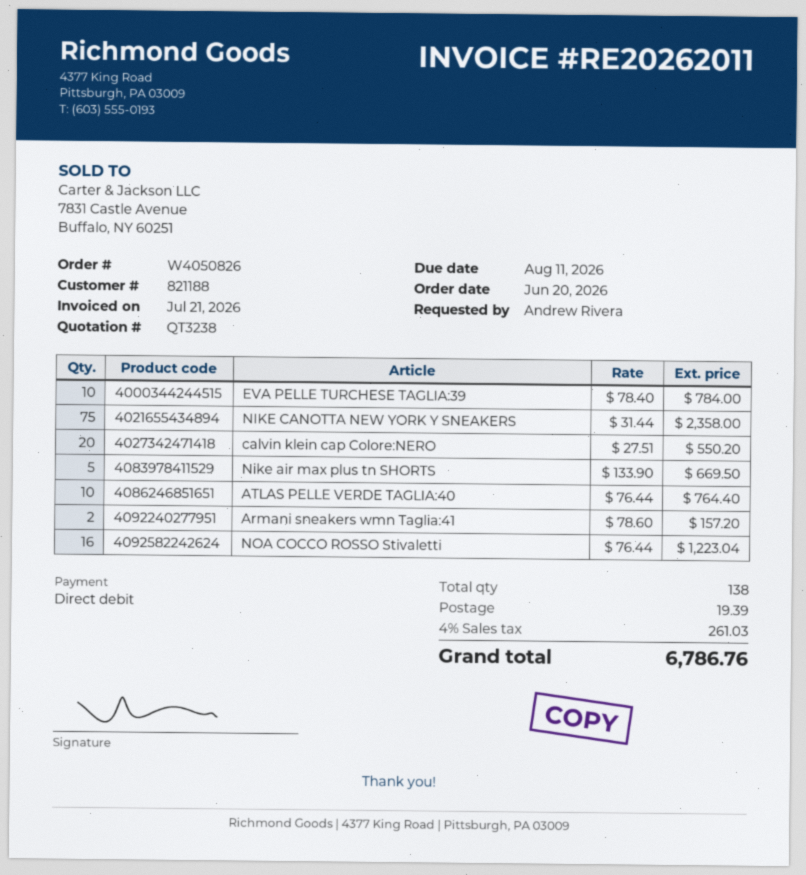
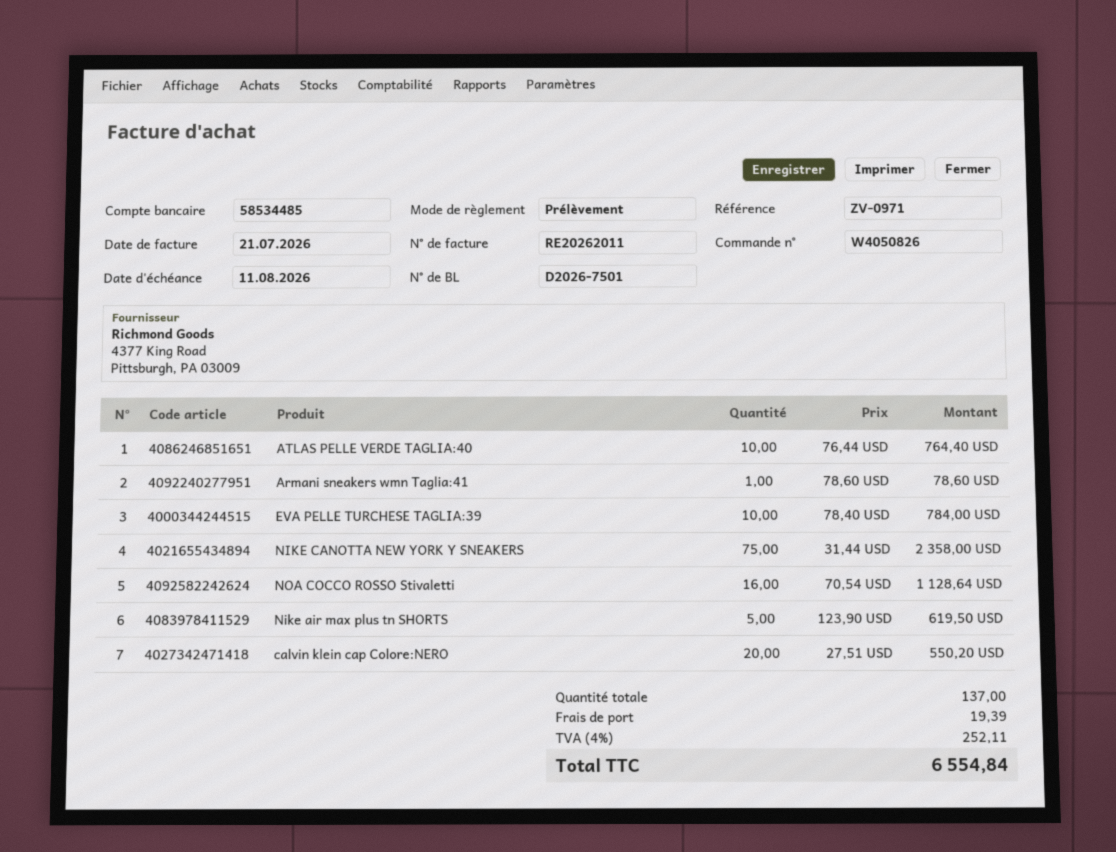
Nike air max plus tn SHORTS: 5 x 133.90 = 669.50 -> 5 x 123.90 = 619.50
Armani sneakers wmn Taglia:41: 2 x 78.60 = 157.20 -> 1 x 78.60 = 78.60
NOA COCCO ROSSO Stivaletti: 16 x 76.44 = 1223.04 -> 16 x 70.54 = 1128.64
total quantity: 138 -> 137
tax: 4% = 261.03 -> 4% = 252.11
total: 6786.76 -> 6554.84

